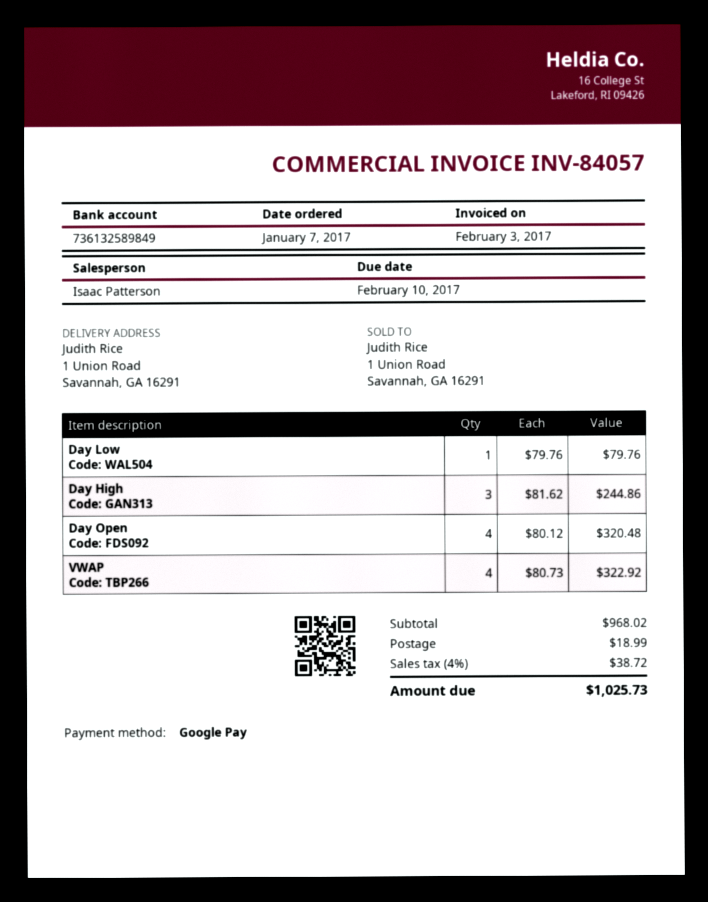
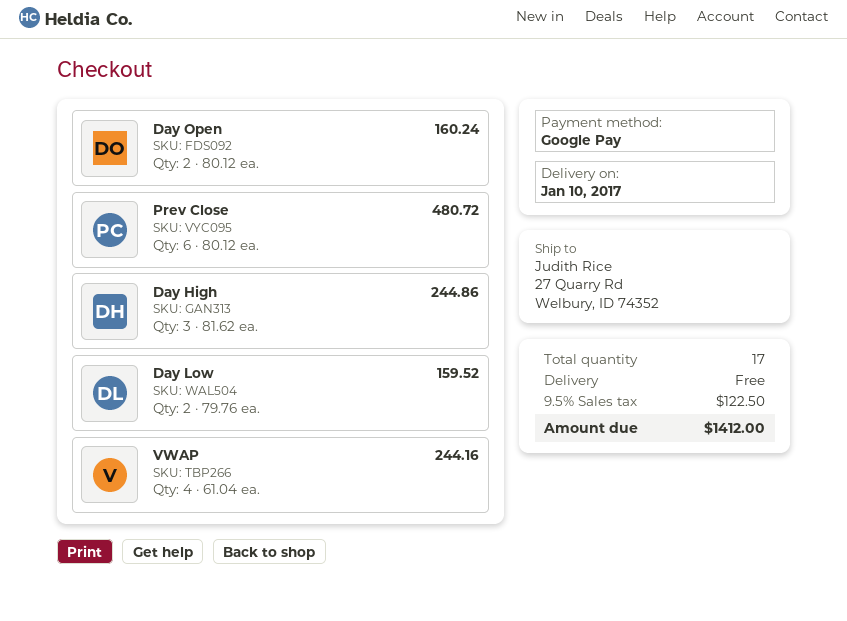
ship to: 1 Union Road, Savannah, GA 16291 -> 27 Quarry Rd, Welbury, ID 74352
Day Low: 1 x 79.76 = 79.76 -> 2 x 79.76 = 159.52
Day Open: 4 x 80.12 = 320.48 -> 2 x 80.12 = 160.24
VWAP: 4 x 80.73 = 322.92 -> 4 x 61.04 = 244.16
Prev Close: none -> 6 x 80.12 = 480.72
shipping: 18.99 -> 0.00
tax: 4% = 38.72 -> 9.5% = 122.50
total: 1025.73 -> 1412.00

